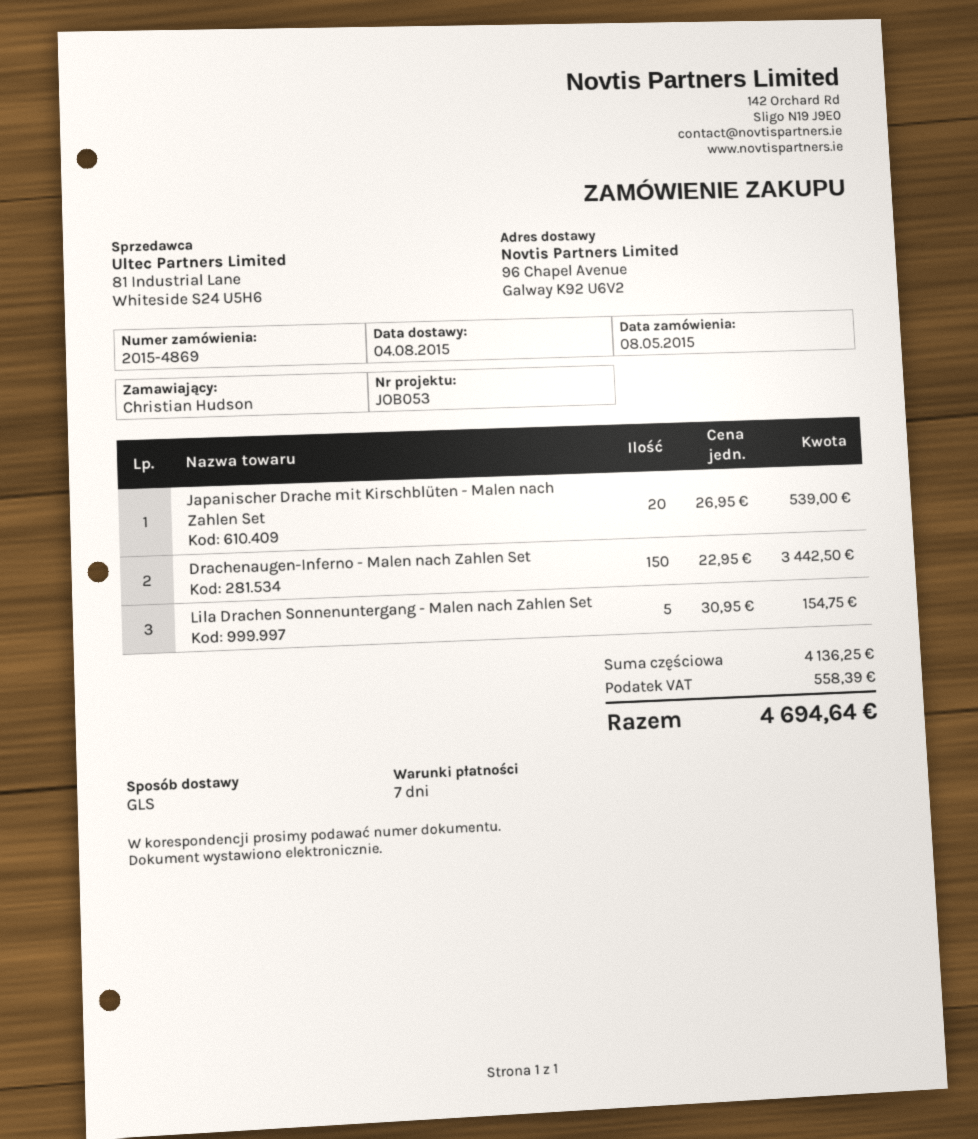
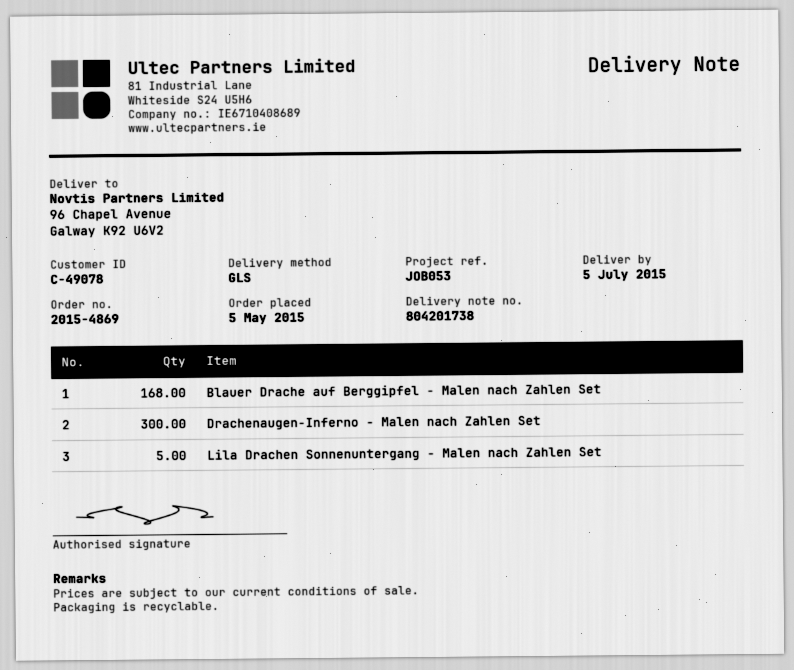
order date: 2015-05-08 -> 2015-05-05
delivery date: 2015-08-04 -> 2015-07-05
Japanischer Drache mit Kirschblüten - Malen nach Zahlen Set: 20 -> none
Drachenaugen-Inferno - Malen nach Zahlen Set: 150 -> 300
Blauer Drache auf Berggipfel - Malen nach Zahlen Set: none -> 168

